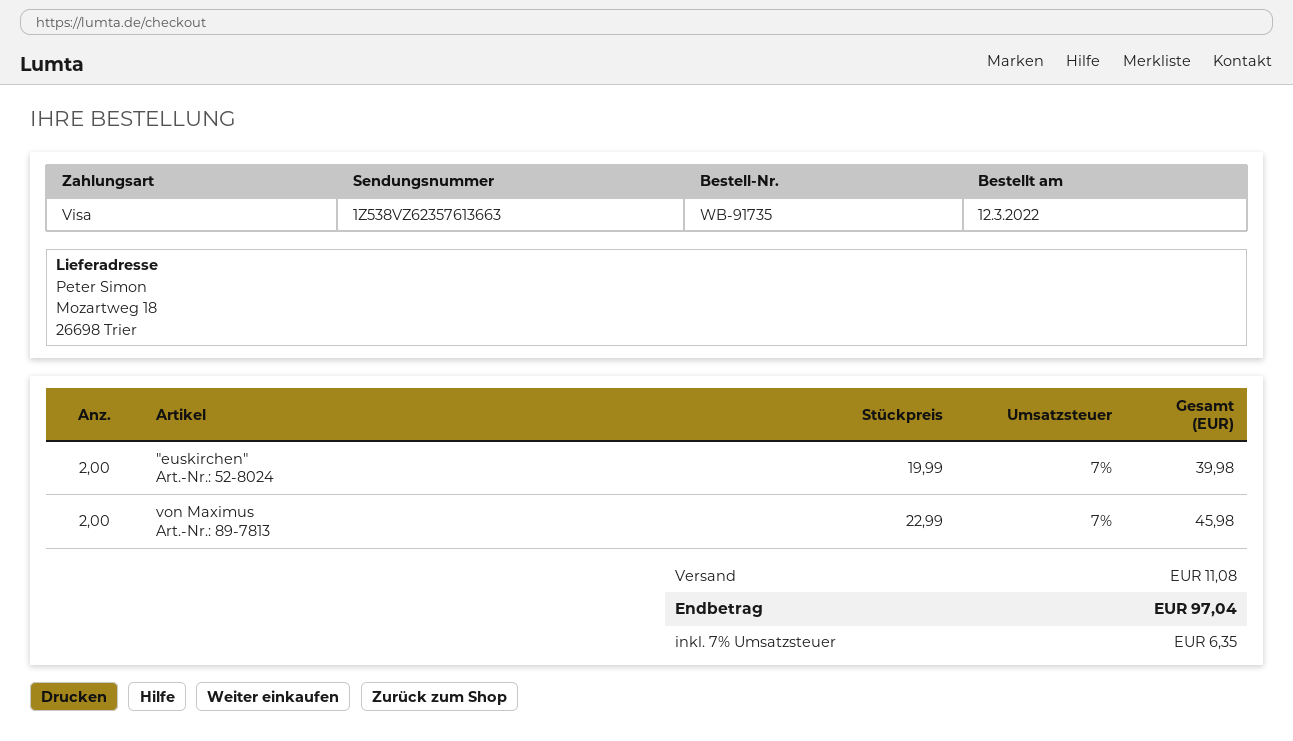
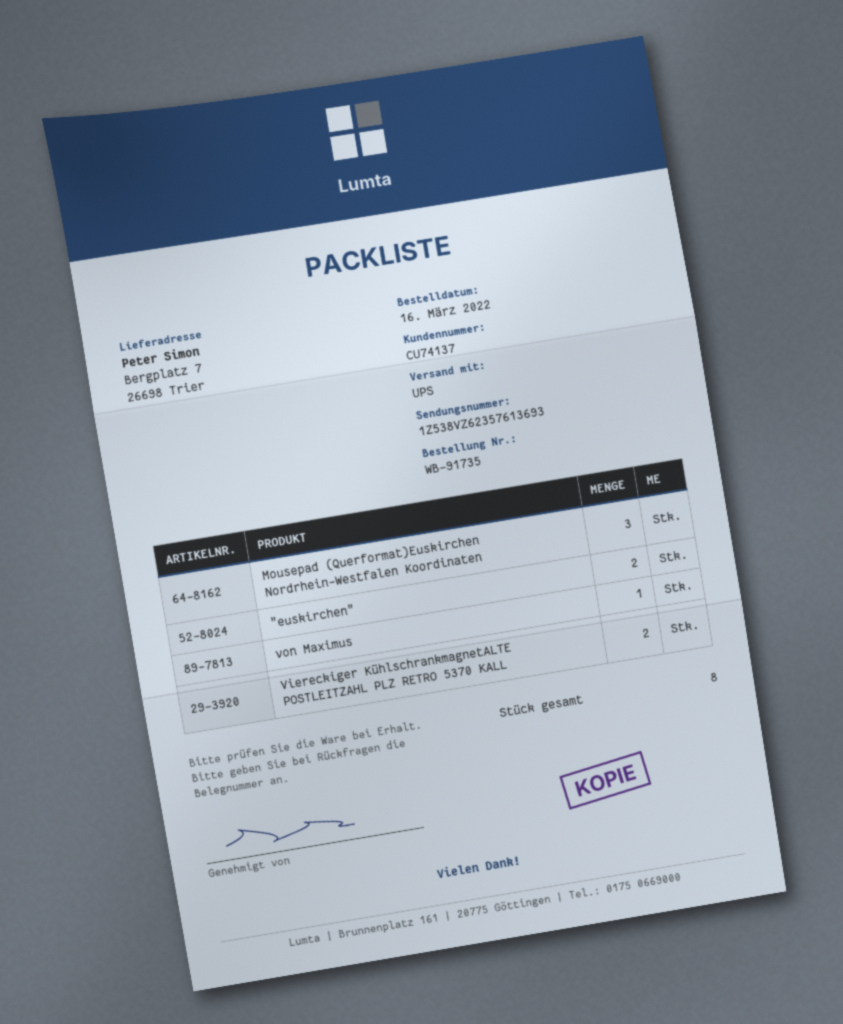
order date: 2022-03-12 -> 2022-03-16
tracking number: 1Z538VZ62357613663 -> 1Z538VZ62357613693
ship to: Mozartweg 18, 26698 Trier -> Bergplatz 7, 26698 Trier
von Maximus: 2 -> 1
Mousepad (Querformat)Euskirchen Nordrhein-Westfalen Koordinaten: none -> 3
Viereckiger KühlschrankmagnetALTE POSTLEITZAHL PLZ RETRO 5370 KALL: none -> 2

